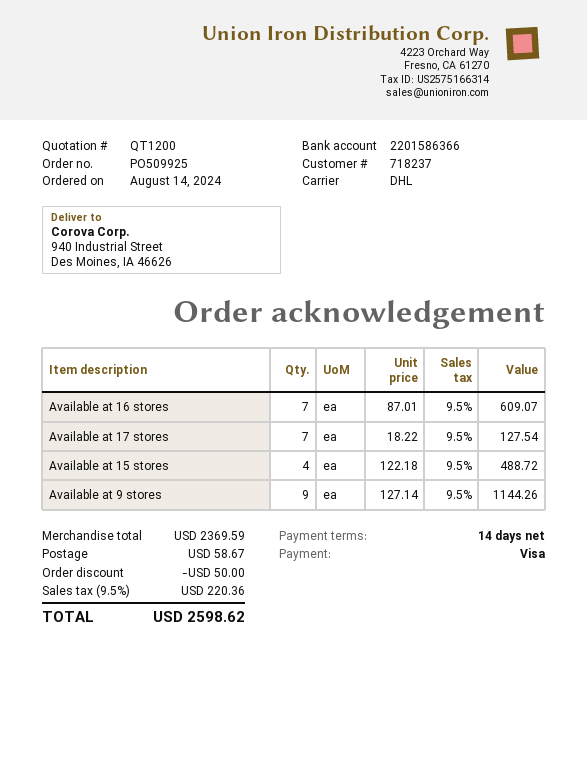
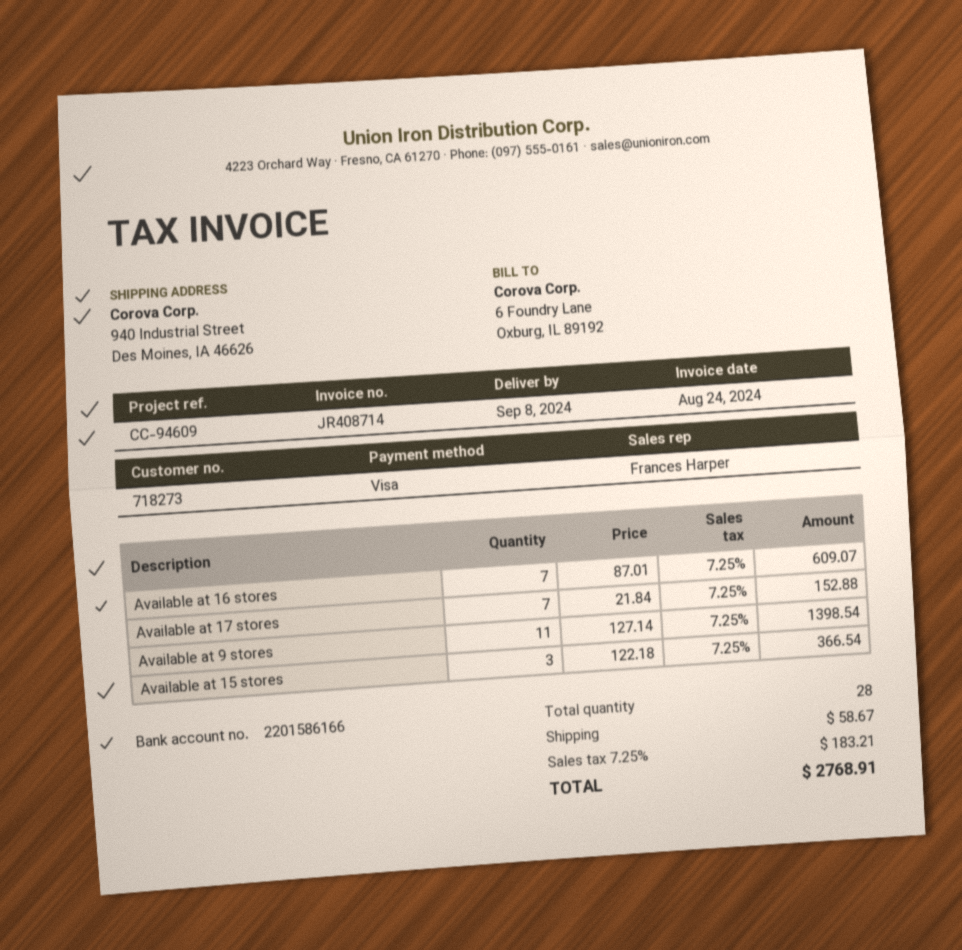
customer number: 718237 -> 718273
bank account: 2201586366 -> 2201586166
Available at 17 stores: 7 x 18.22 = 127.54 -> 7 x 21.84 = 152.88
Available at 15 stores: 4 x 122.18 = 488.72 -> 3 x 122.18 = 366.54
Available at 9 stores: 9 x 127.14 = 1144.26 -> 11 x 127.14 = 1398.54
discount: 50.00 -> none
tax: 9.5% = 220.36 -> 7.25% = 183.21
total: 2598.62 -> 2768.91

